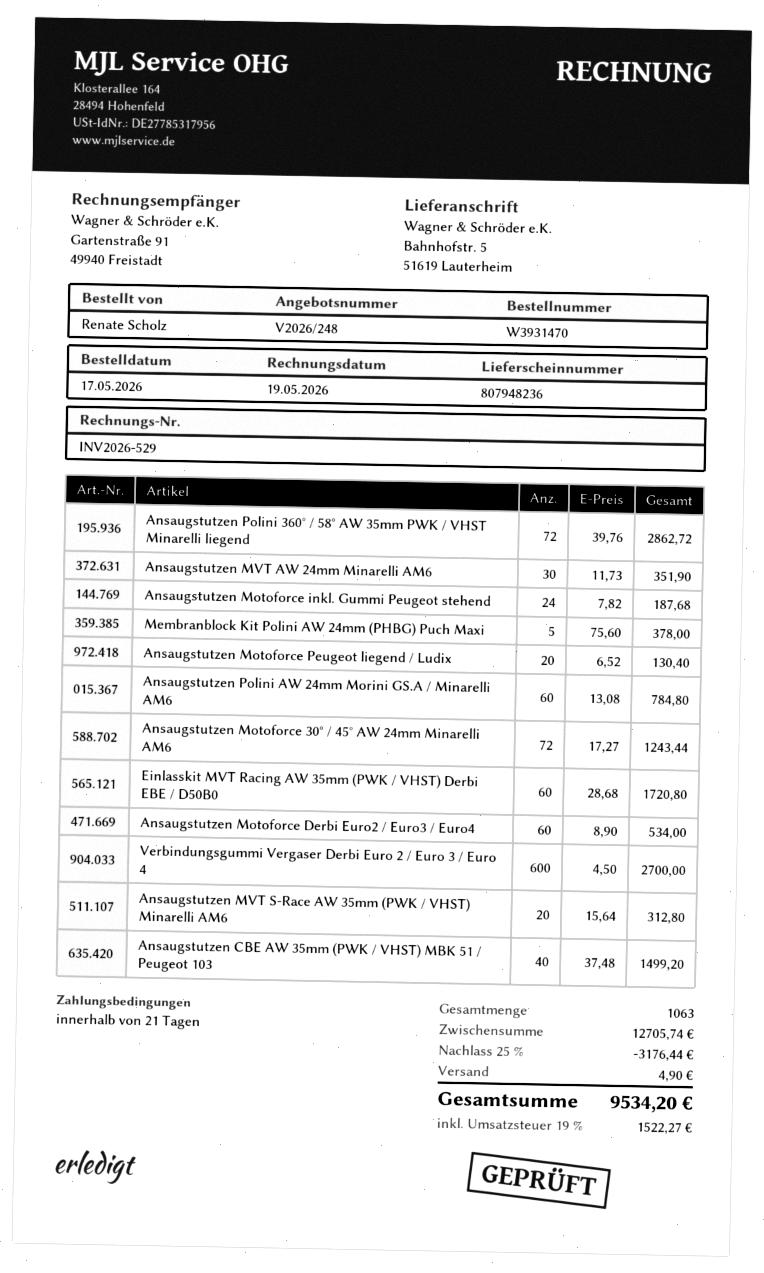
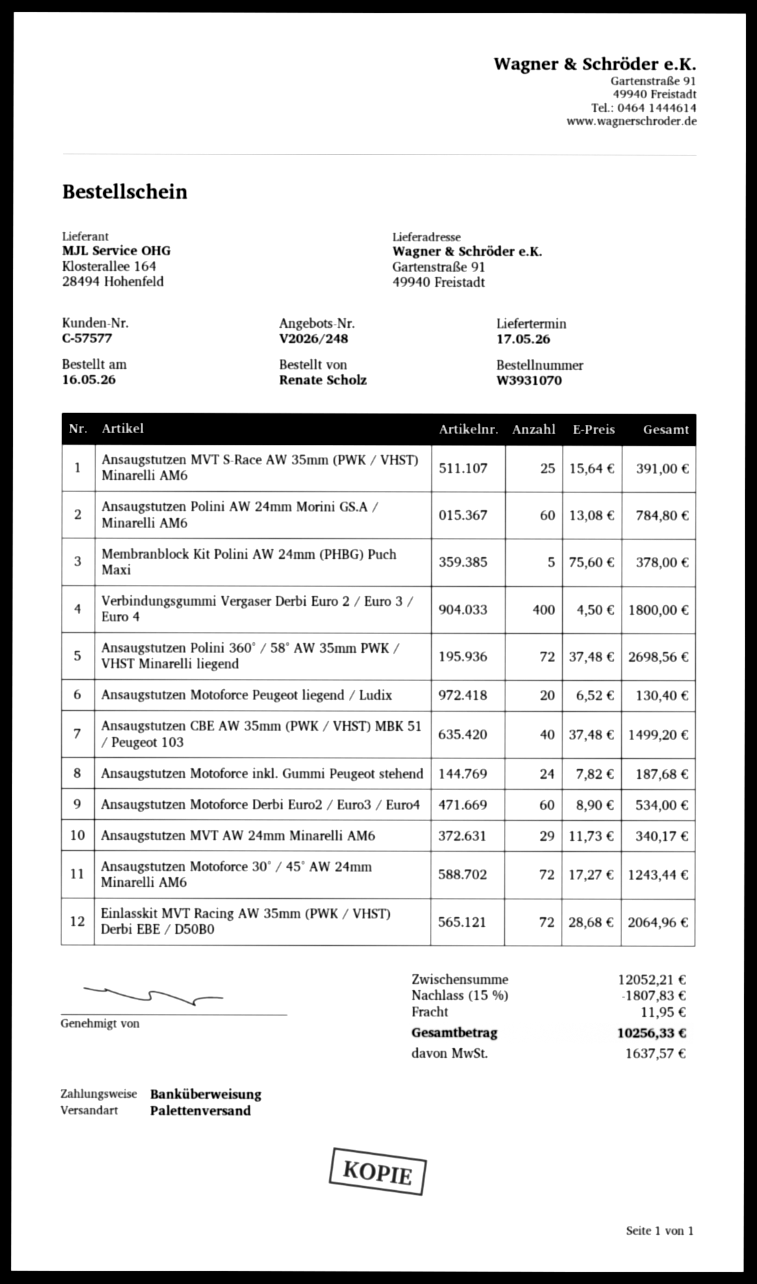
order number: W3931470 -> W3931070
order date: 2026-05-17 -> 2026-05-16
ship to: Bahnhofstr. 5, 51619 Lauterheim -> Gartenstraße 91, 49940 Freistadt
Ansaugstutzen Polini 360° / 58° AW 35mm PWK / VHST Minarelli liegend: 72 x 39.76 = 2862.72 -> 72 x 37.48 = 2698.56
Ansaugstutzen MVT AW 24mm Minarelli AM6: 30 x 11.73 = 351.90 -> 29 x 11.73 = 340.17
Einlasskit MVT Racing AW 35mm (PWK / VHST) Derbi EBE / D50B0: 60 x 28.68 = 1720.80 -> 72 x 28.68 = 2064.96
Verbindungsgummi Vergaser Derbi Euro 2 / Euro 3 / Euro 4: 600 x 4.50 = 2700.00 -> 400 x 4.50 = 1800.00
Ansaugstutzen MVT S-Race AW 35mm (PWK / VHST) Minarelli AM6: 20 x 15.64 = 312.80 -> 25 x 15.64 = 391.00
subtotal: 12705.74 -> 12052.21
discount: 25% = 3176.44 -> 15% = 1807.83
shipping: 4.90 -> 11.95
tax: 1522.27 -> 1637.57
total: 9534.20 -> 10256.33

